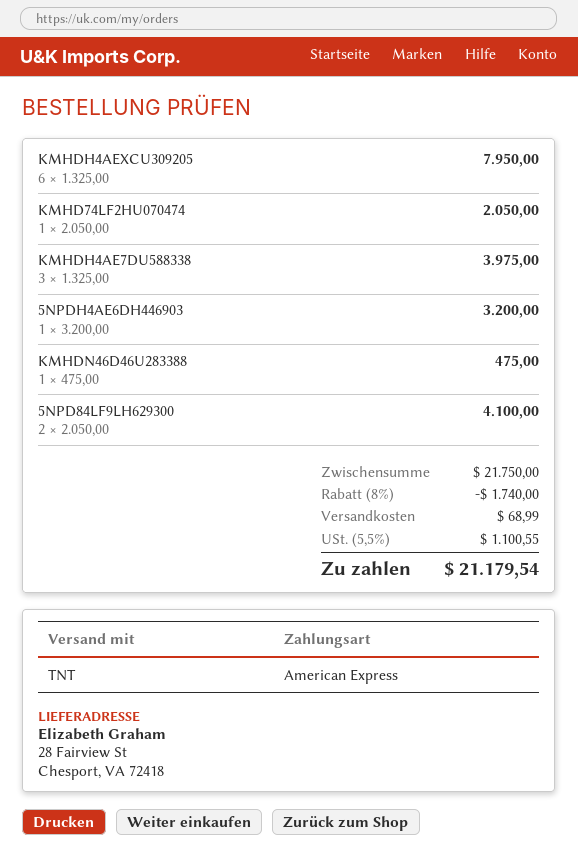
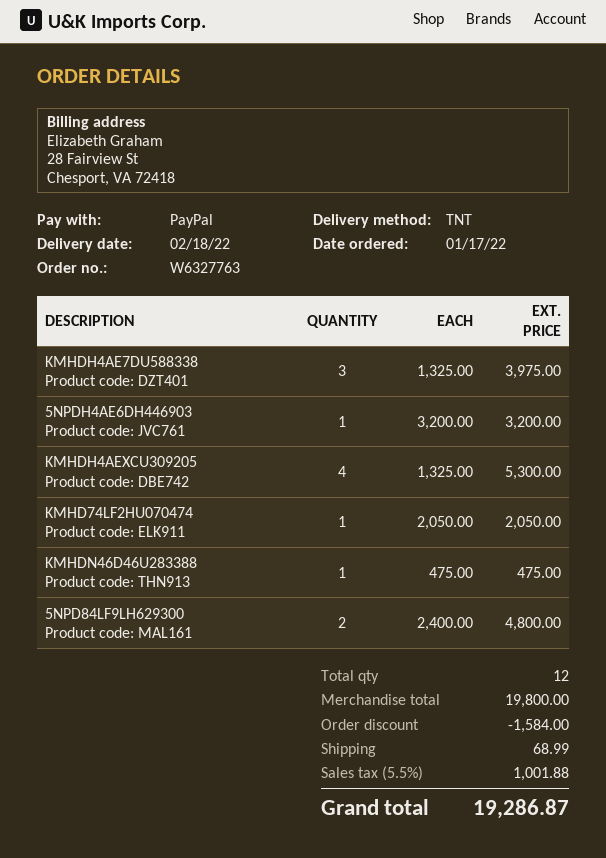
payment method: American Express -> PayPal
KMHDH4AEXCU309205: 6 x 1325.00 = 7950.00 -> 4 x 1325.00 = 5300.00
5NPD84LF9LH629300: 2 x 2050.00 = 4100.00 -> 2 x 2400.00 = 4800.00
subtotal: 21750.00 -> 19800.00
discount: 1740.00 -> 1584.00
tax: 5.5% = 1100.55 -> 5.5% = 1001.88
total: 21179.54 -> 19286.87

